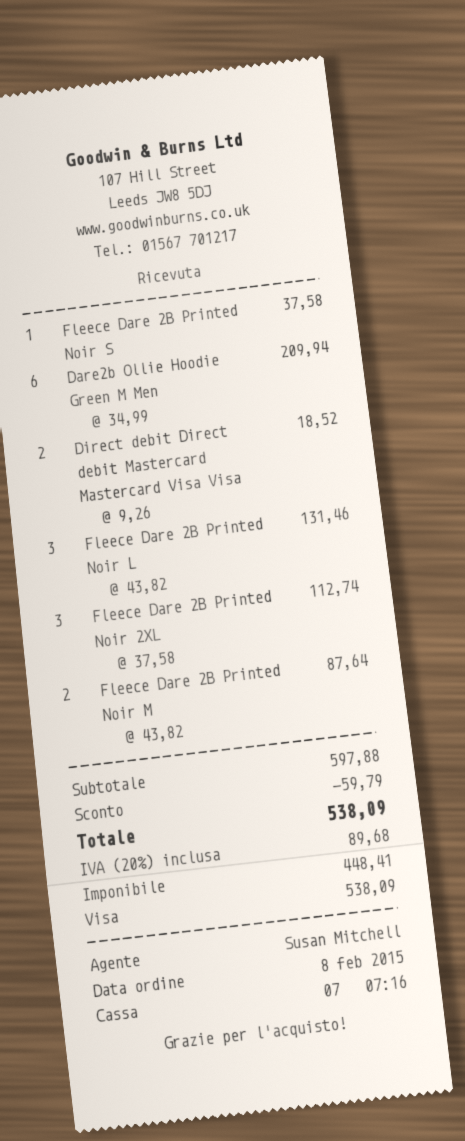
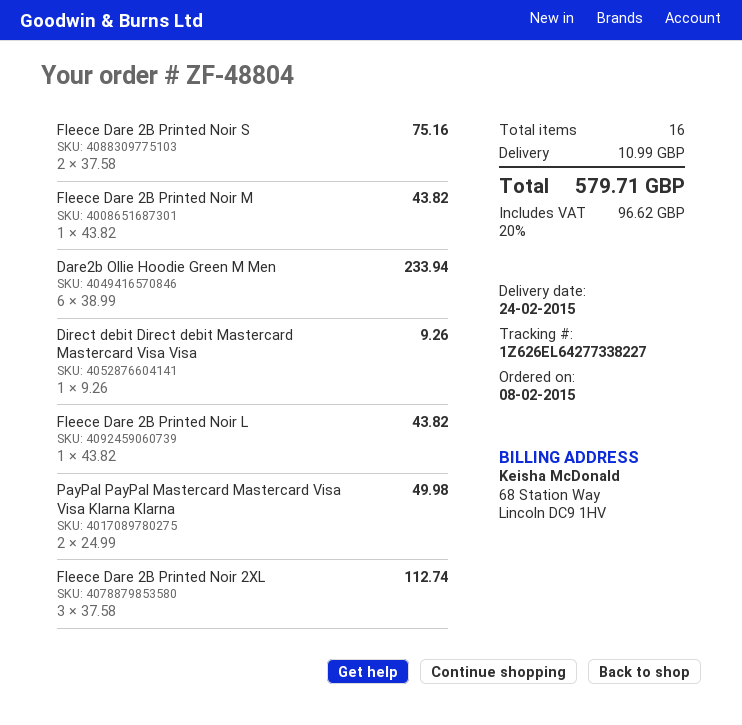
Fleece Dare 2B Printed Noir S: 1 x 37.58 = 37.58 -> 2 x 37.58 = 75.16
Dare2b Ollie Hoodie Green M Men: 6 x 34.99 = 209.94 -> 6 x 38.99 = 233.94
Direct debit Direct debit Mastercard Mastercard Visa Visa: 2 x 9.26 = 18.52 -> 1 x 9.26 = 9.26
Fleece Dare 2B Printed Noir L: 3 x 43.82 = 131.46 -> 1 x 43.82 = 43.82
Fleece Dare 2B Printed Noir M: 2 x 43.82 = 87.64 -> 1 x 43.82 = 43.82
PayPal PayPal Mastercard Mastercard Visa Visa Klarna Klarna: none -> 2 x 24.99 = 49.98
discount: 59.79 -> none
shipping: none -> 10.99
tax: 20% = 89.68 -> 20% = 96.62
total: 538.09 -> 579.71

